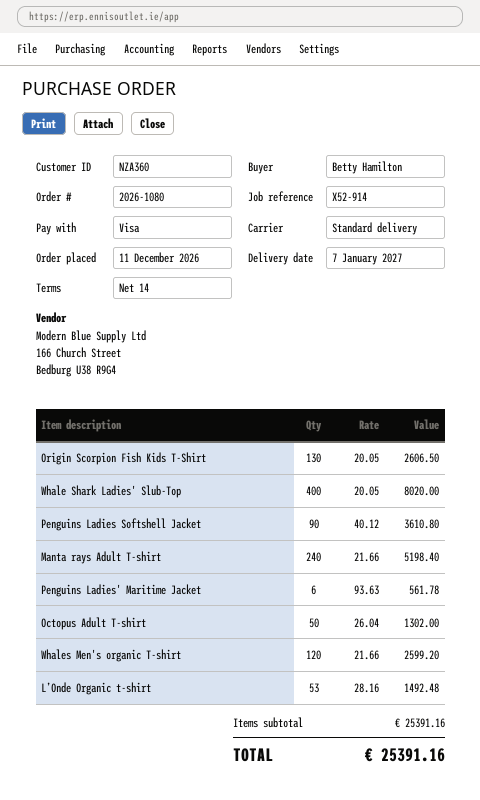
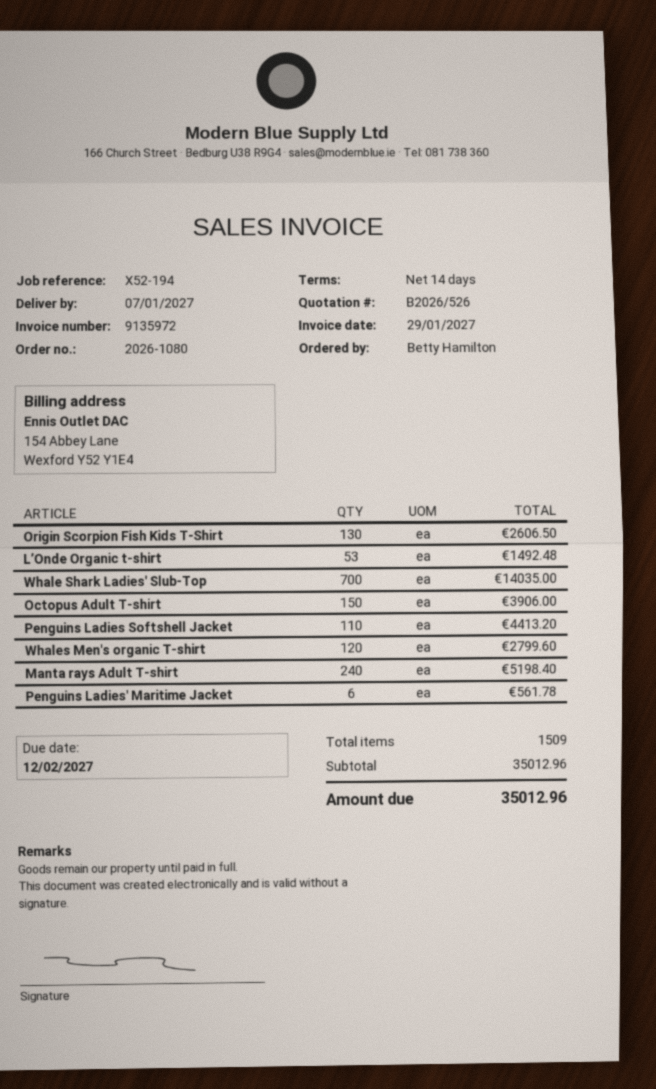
reference: X52-914 -> X52-194
Whale Shark Ladies' Slub-Top: 400 for 8020.00 -> 700 for 14035.00
Penguins Ladies Softshell Jacket: 90 for 3610.80 -> 110 for 4413.20
Octopus Adult T-shirt: 50 for 1302.00 -> 150 for 3906.00
Whales Men's organic T-shirt: 120 for 2599.20 -> 120 for 2799.60
subtotal: 25391.16 -> 35012.96
total: 25391.16 -> 35012.96

